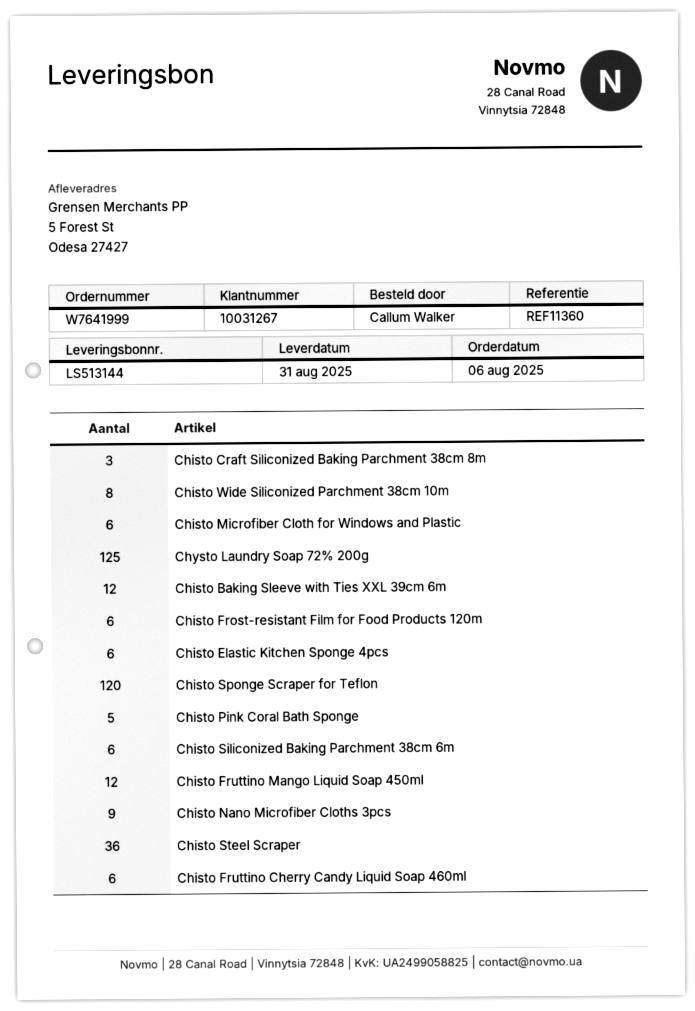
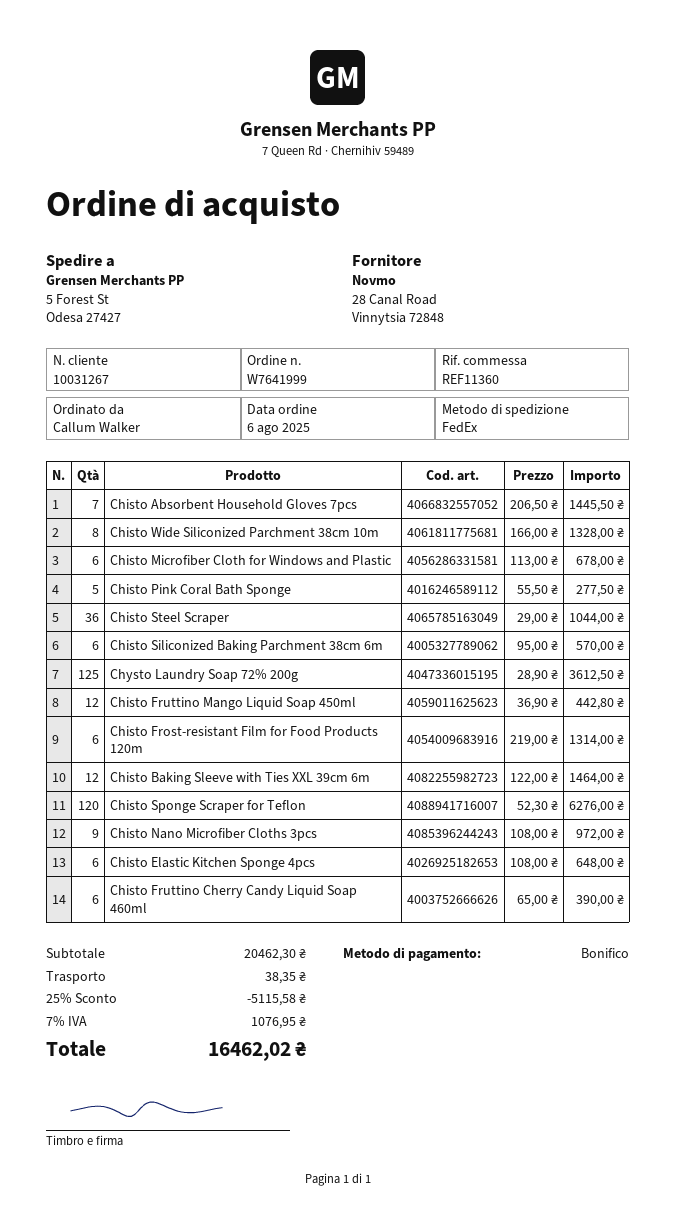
Chisto Craft Siliconized Baking Parchment 38cm 8m: 3 -> none
Chisto Absorbent Household Gloves 7pcs: none -> 7

